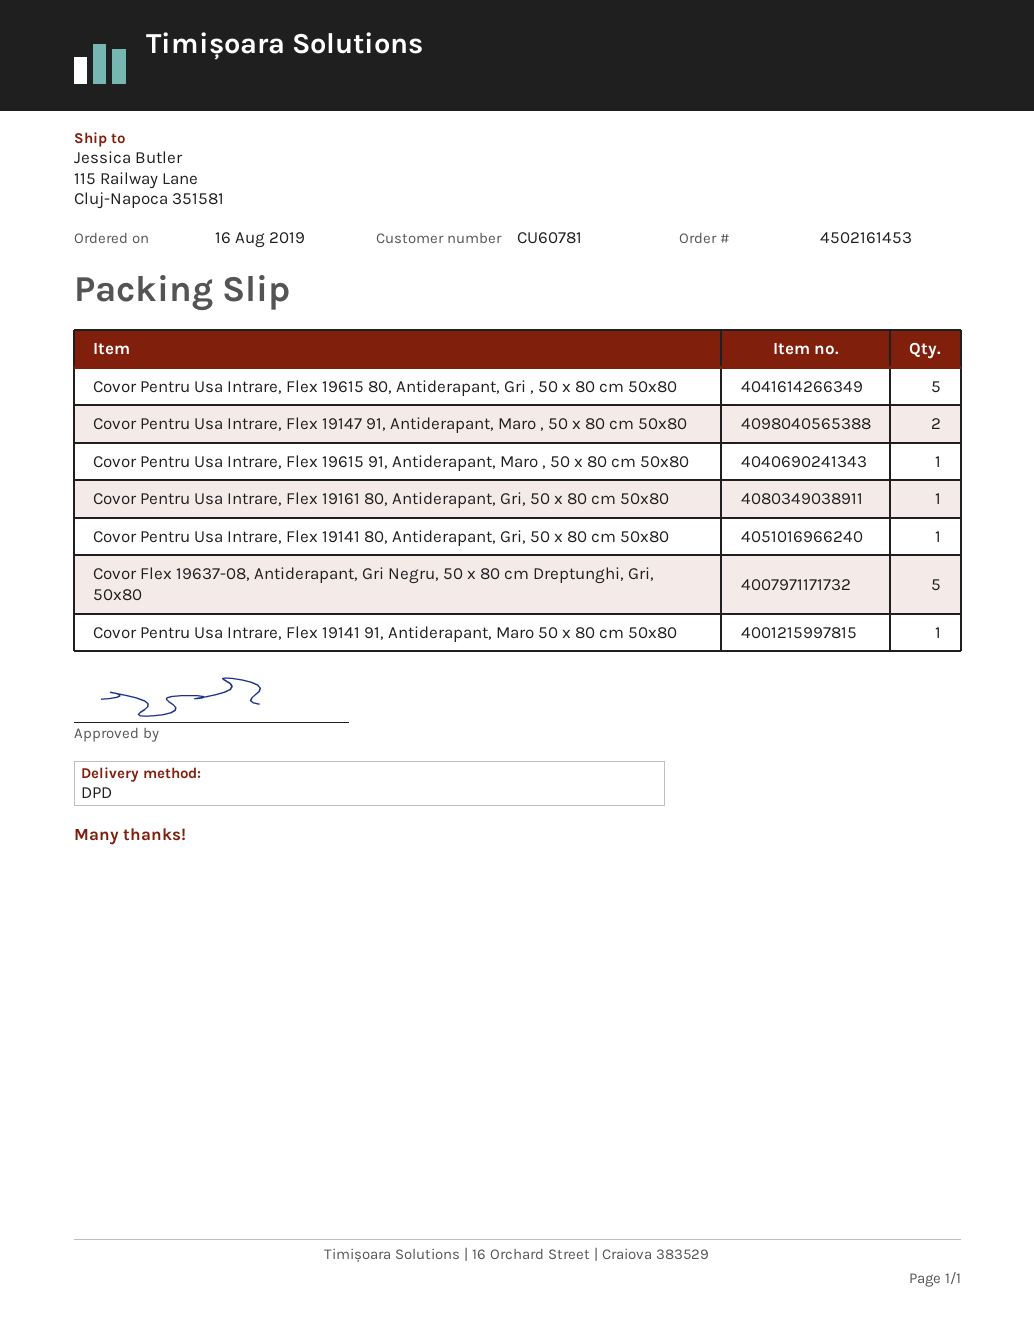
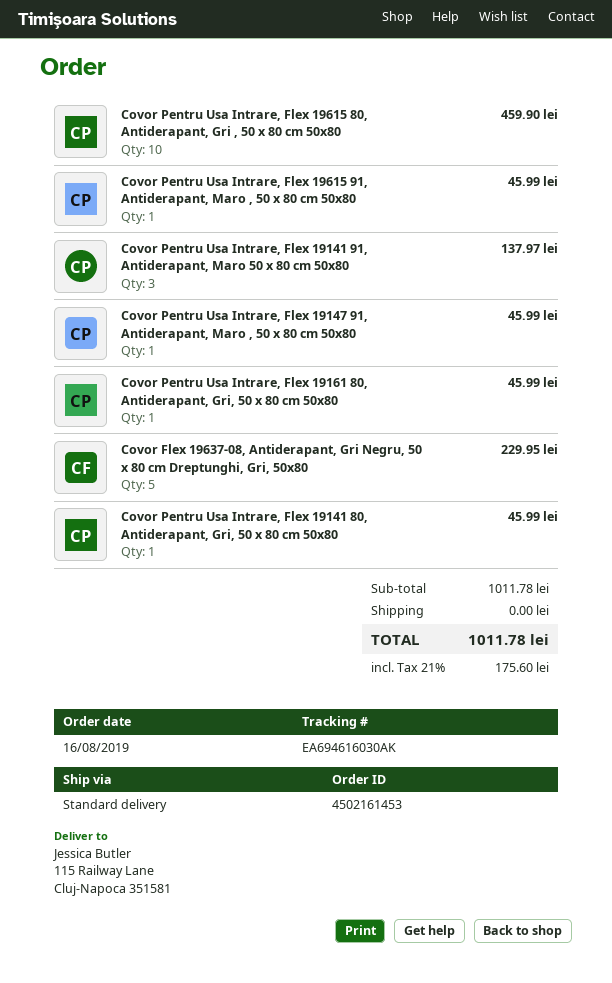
shipping method: DPD -> standard
Covor Pentru Usa Intrare, Flex 19615 80, Antiderapant, Gri , 50 x 80 cm 50x80: 5 -> 10
Covor Pentru Usa Intrare, Flex 19147 91, Antiderapant, Maro , 50 x 80 cm 50x80: 2 -> 1
Covor Pentru Usa Intrare, Flex 19141 91, Antiderapant, Maro 50 x 80 cm 50x80: 1 -> 3

